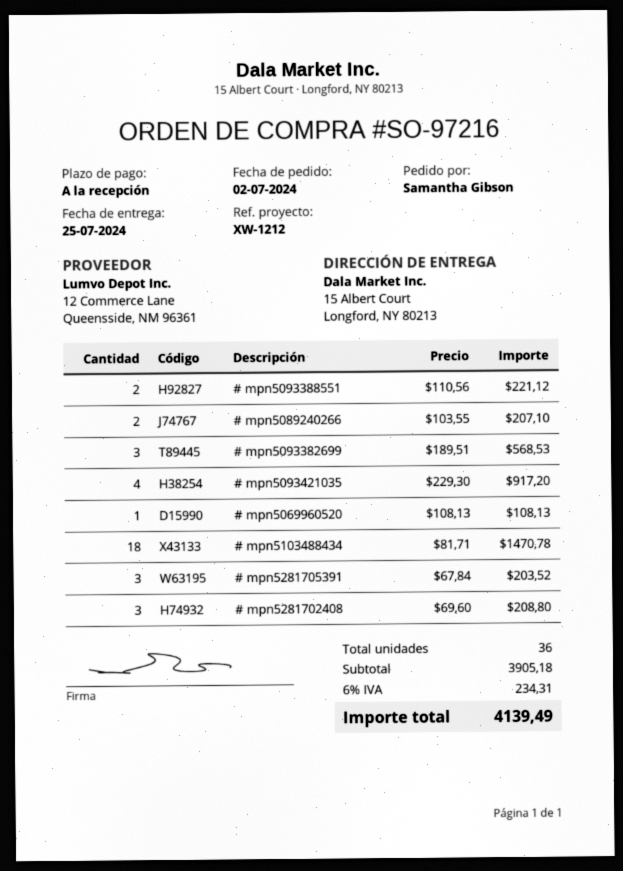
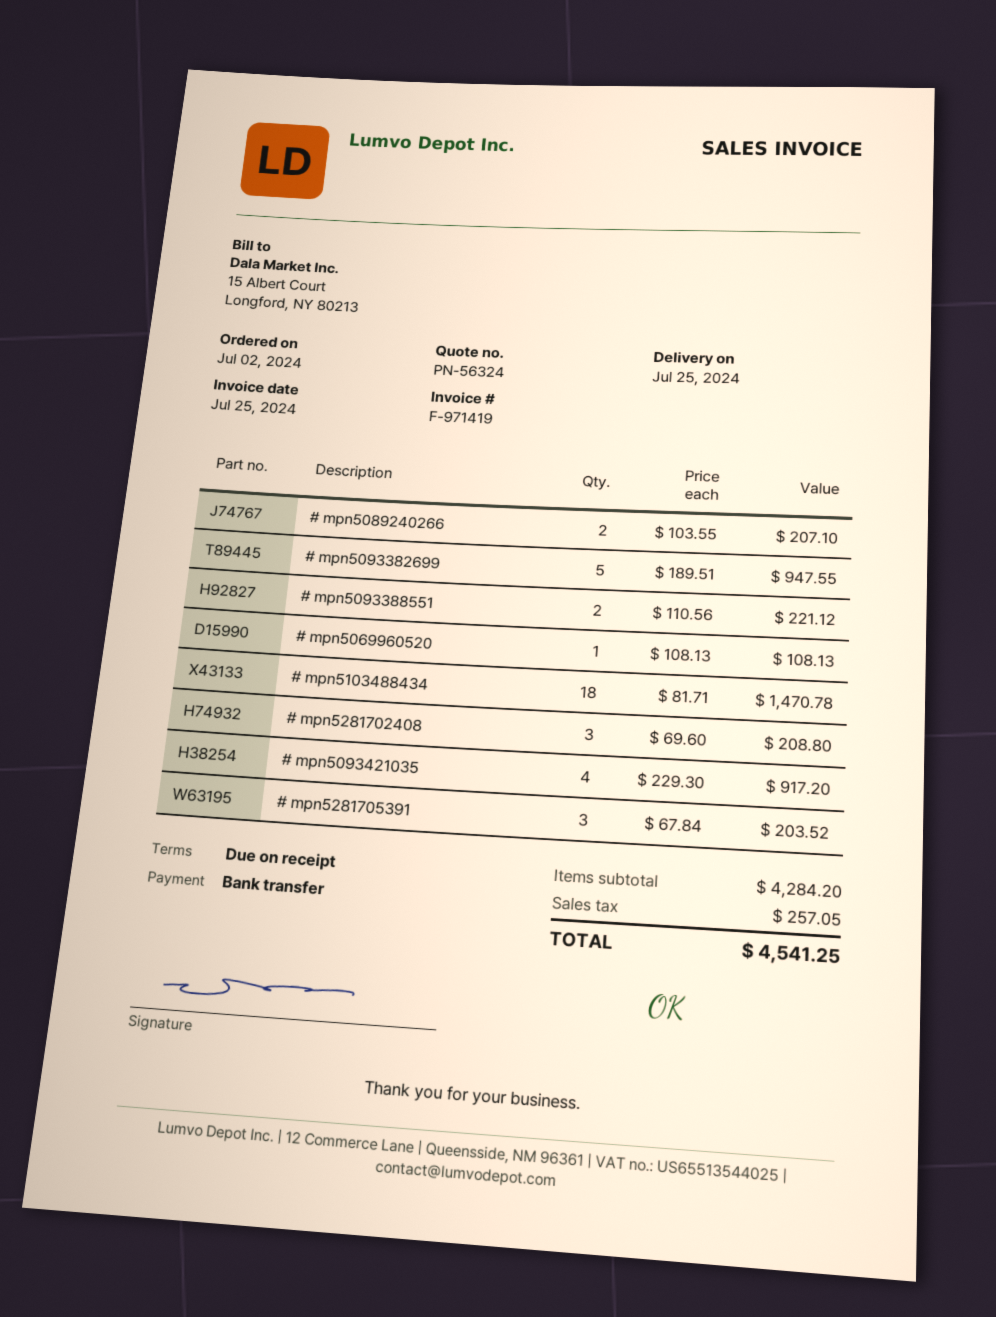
# mpn5093382699: 3 x 189.51 = 568.53 -> 5 x 189.51 = 947.55
subtotal: 3905.18 -> 4284.20
tax: 234.31 -> 257.05
total: 4139.49 -> 4541.25

